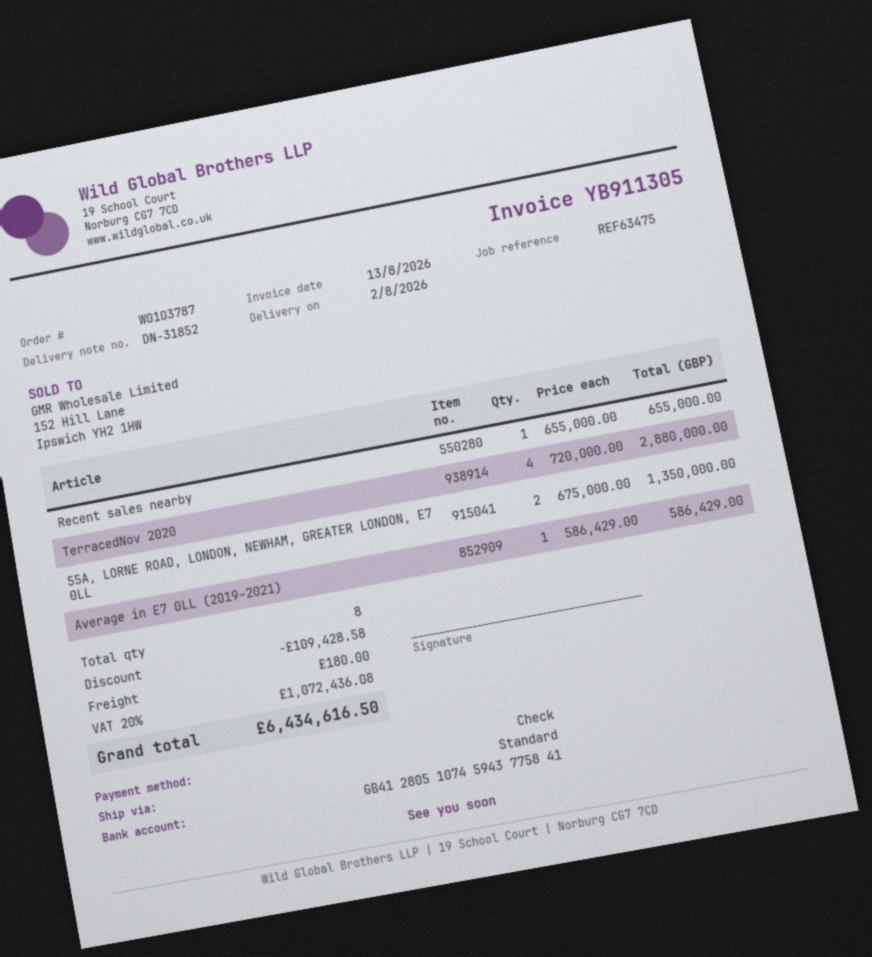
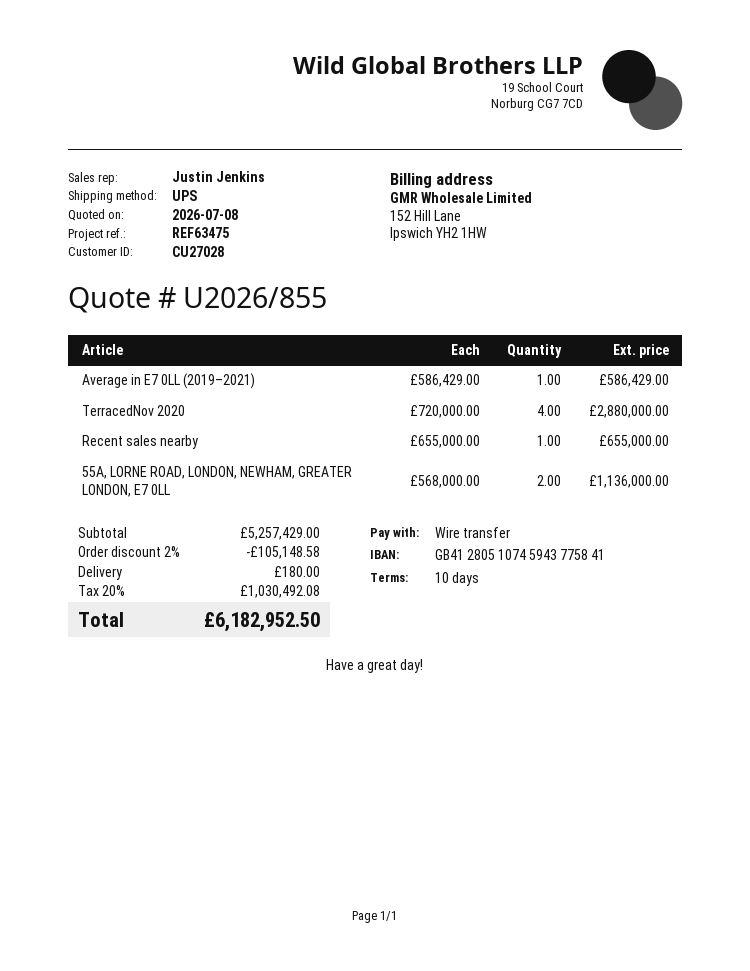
payment method: cheque -> bank transfer
shipping method: standard -> UPS
55A, LORNE ROAD, LONDON, NEWHAM, GREATER LONDON, E7 0LL: 2 x 675000.00 = 1350000.00 -> 2 x 568000.00 = 1136000.00
discount: 109428.58 -> 105148.58
tax: 20% = 1072436.08 -> 20% = 1030492.08
total: 6434616.50 -> 6182952.50

